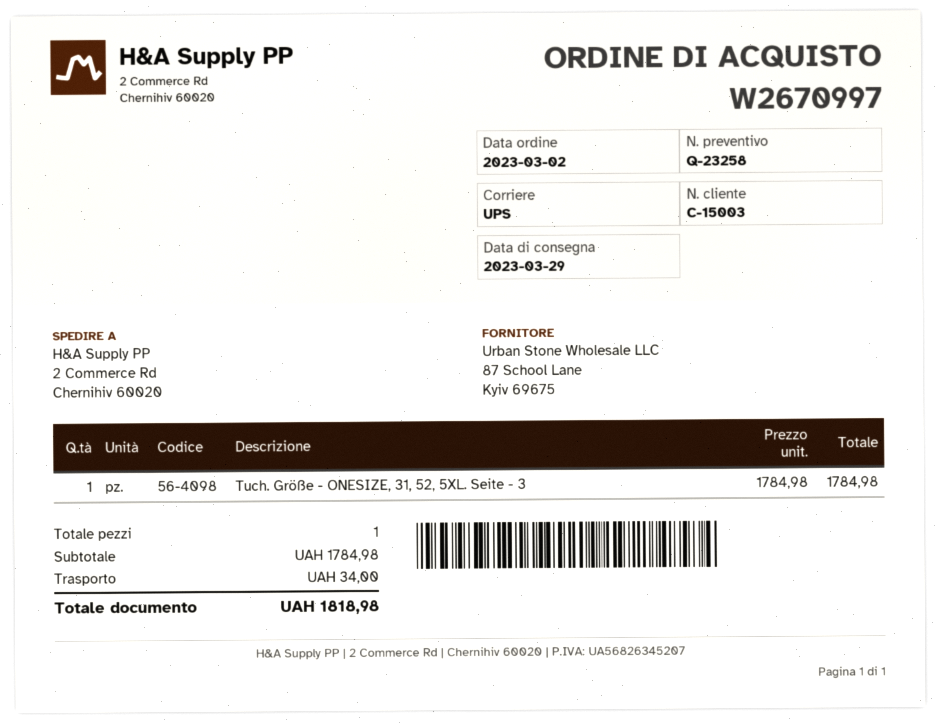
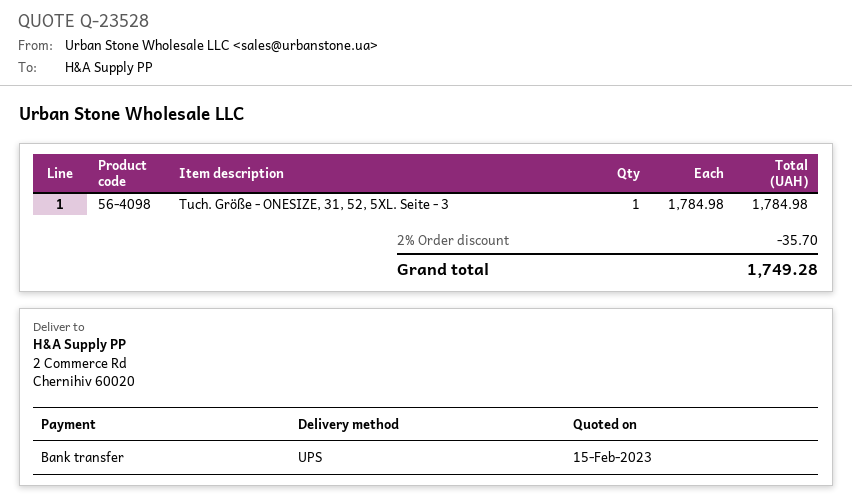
quote number: Q-23258 -> Q-23528
discount: none -> 2% = 35.70
shipping: 34.00 -> none
total: 1818.98 -> 1749.28

